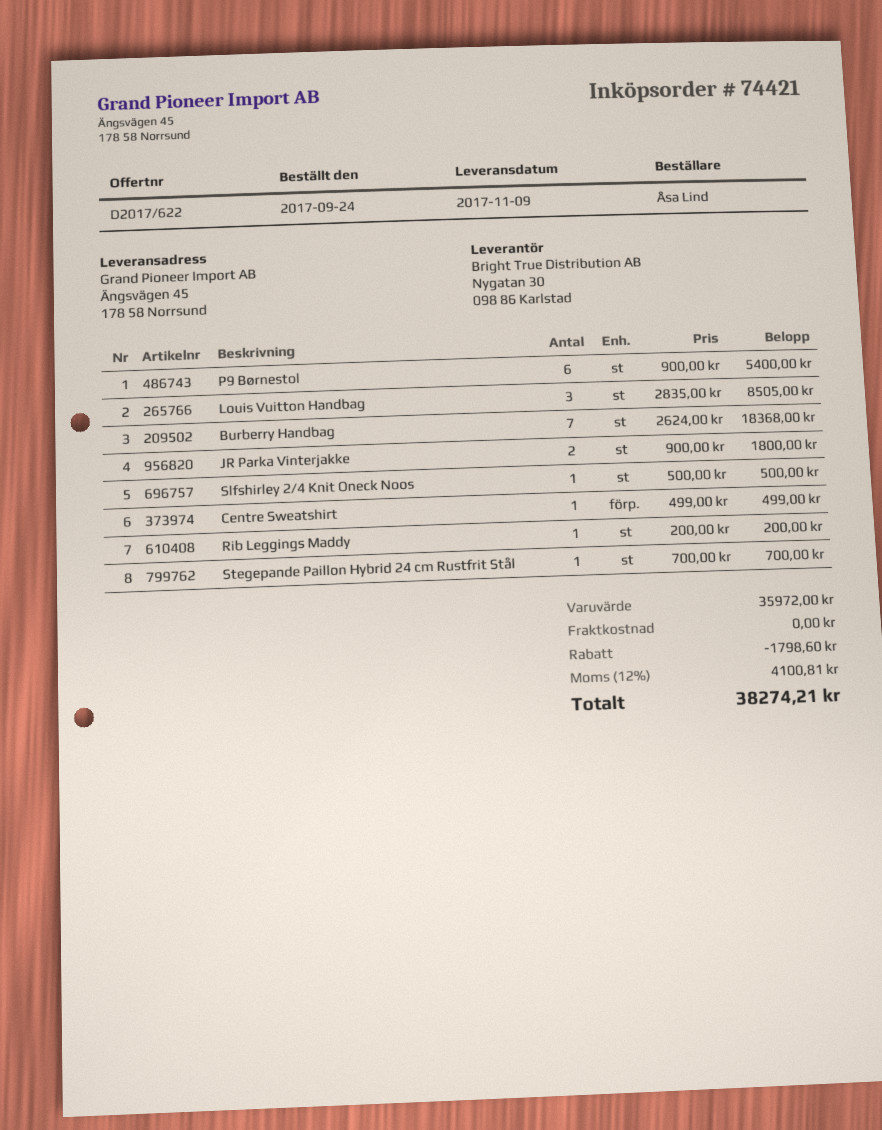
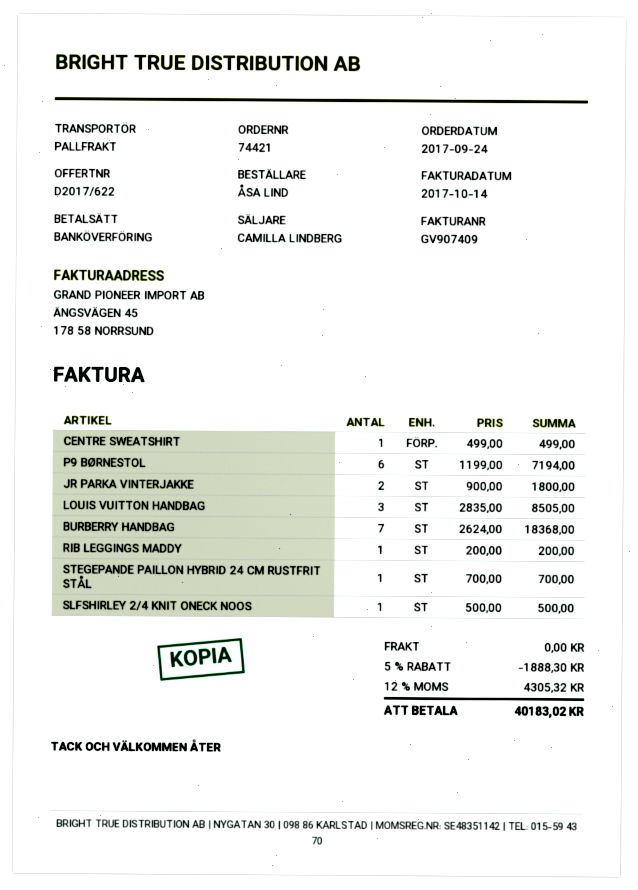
P9 Børnestol: 6 x 900.00 = 5400.00 -> 6 x 1199.00 = 7194.00
discount: 1798.60 -> 1888.30
tax: 12% = 4100.81 -> 12% = 4305.32
total: 38274.21 -> 40183.02

